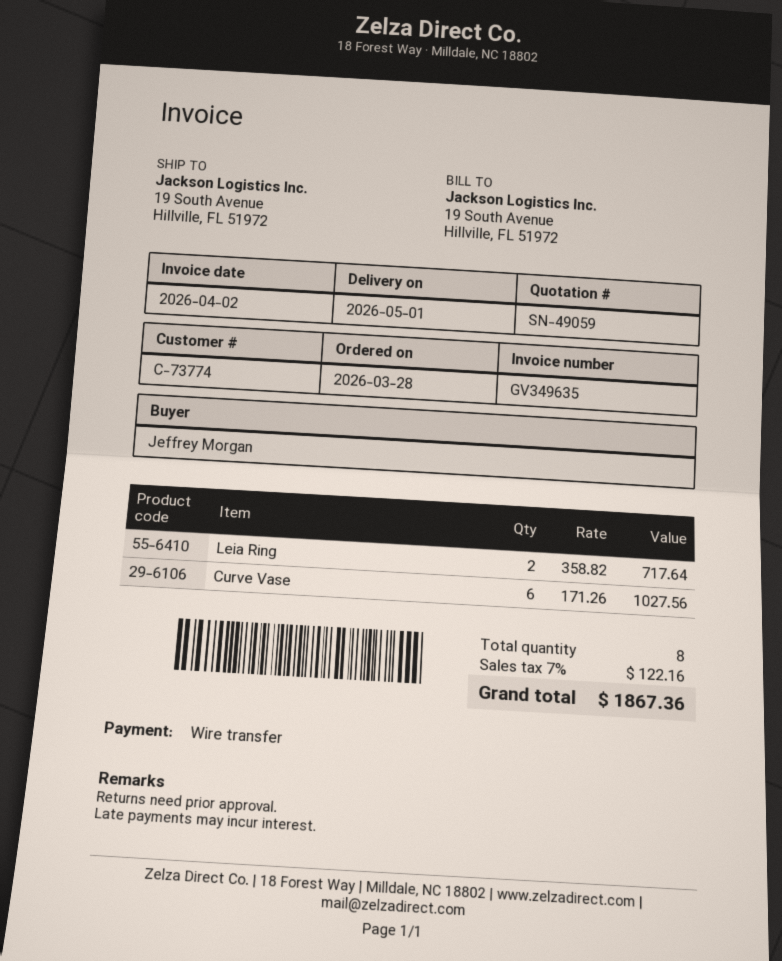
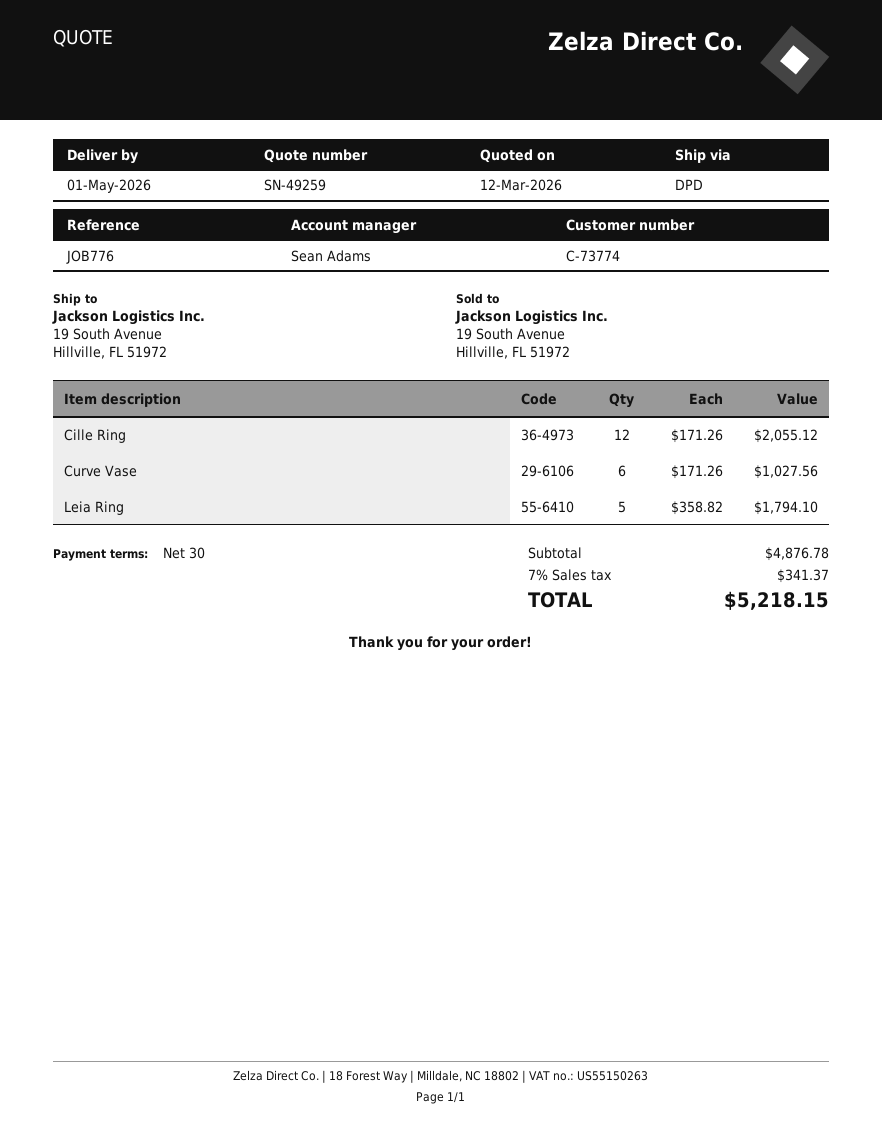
quote number: SN-49059 -> SN-49259
Leia Ring: 2 x 358.82 = 717.64 -> 5 x 358.82 = 1794.10
Cille Ring: none -> 12 x 171.26 = 2055.12
tax: 7% = 122.16 -> 7% = 341.37
total: 1867.36 -> 5218.15

